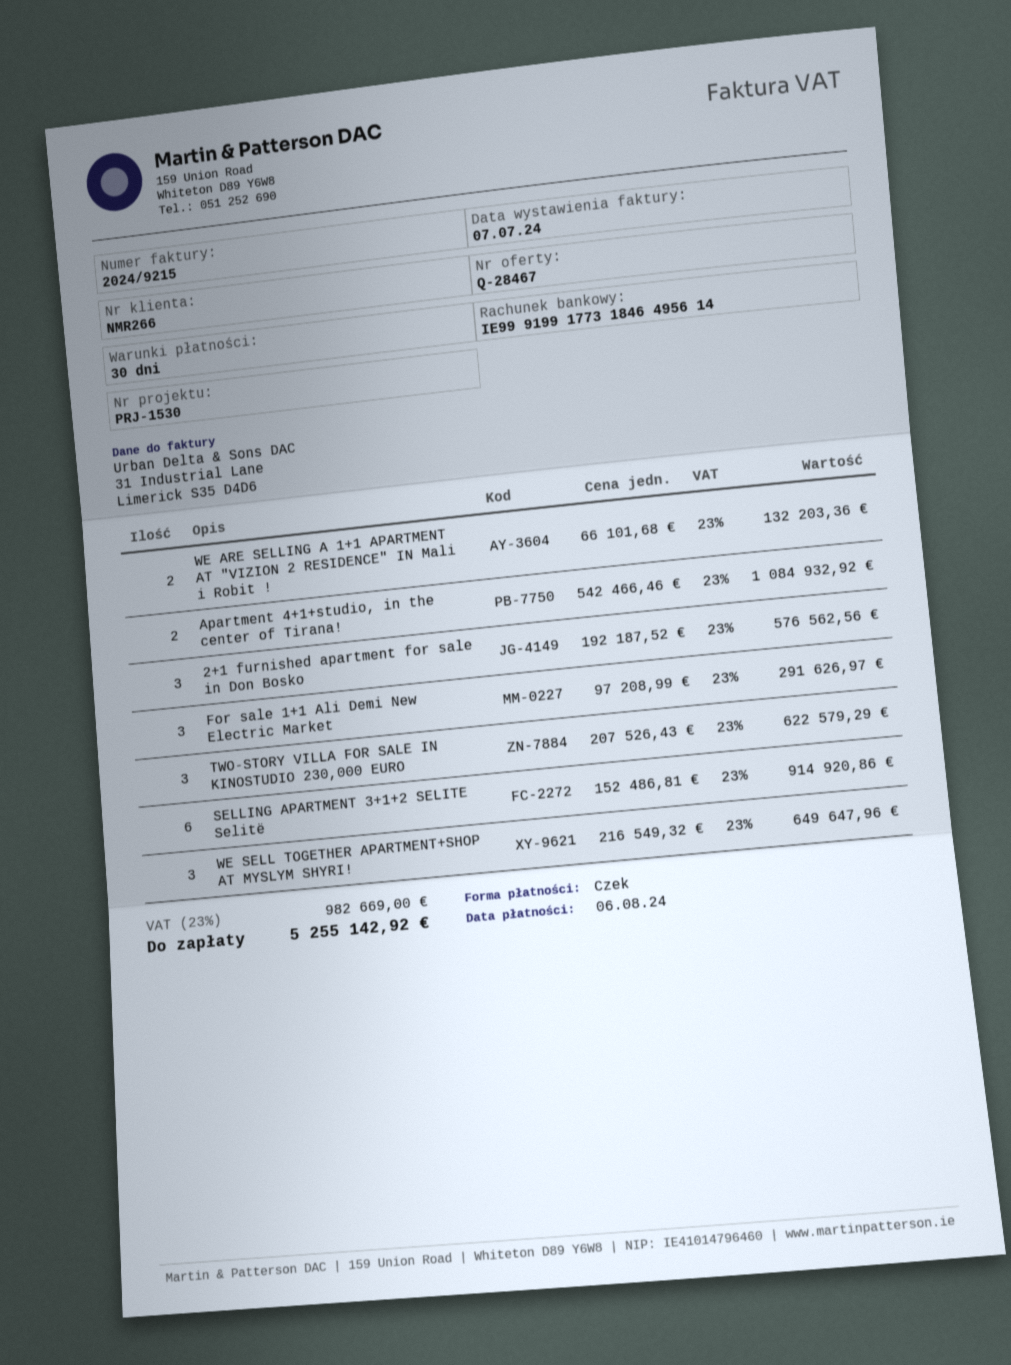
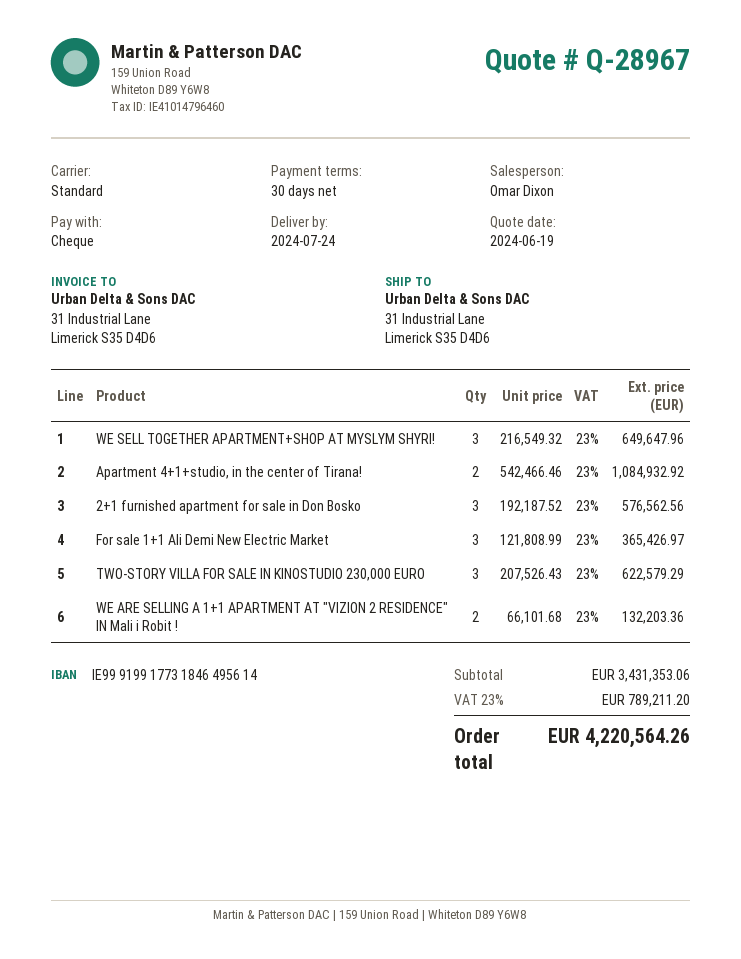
quote number: Q-28467 -> Q-28967
For sale 1+1 Ali Demi New Electric Market: 3 x 97208.99 = 291626.97 -> 3 x 121808.99 = 365426.97
SELLING APARTMENT 3+1+2 SELITE Selitë: 6 x 152486.81 = 914920.86 -> none
tax: 23% = 982669.00 -> 23% = 789211.20
total: 5255142.92 -> 4220564.26

